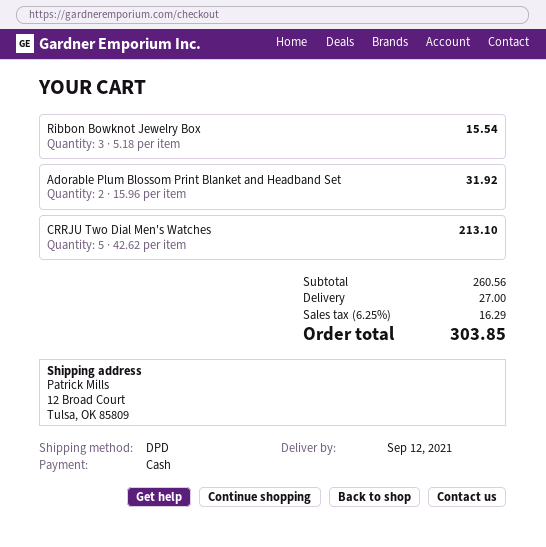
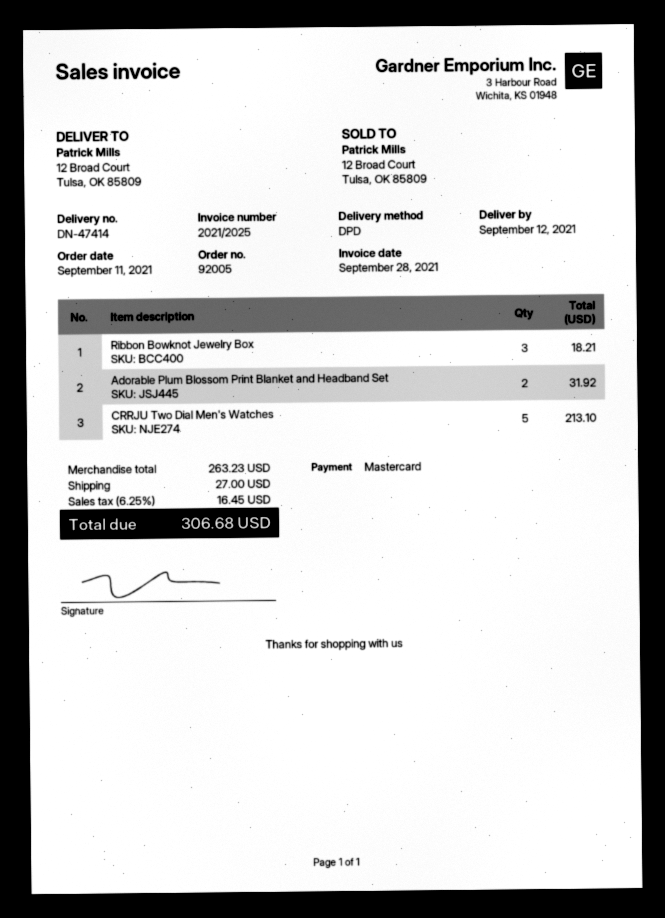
payment method: cash -> Mastercard
Ribbon Bowknot Jewelry Box: 3 for 15.54 -> 3 for 18.21
subtotal: 260.56 -> 263.23
tax: 6.25% = 16.29 -> 6.25% = 16.45
total: 303.85 -> 306.68

